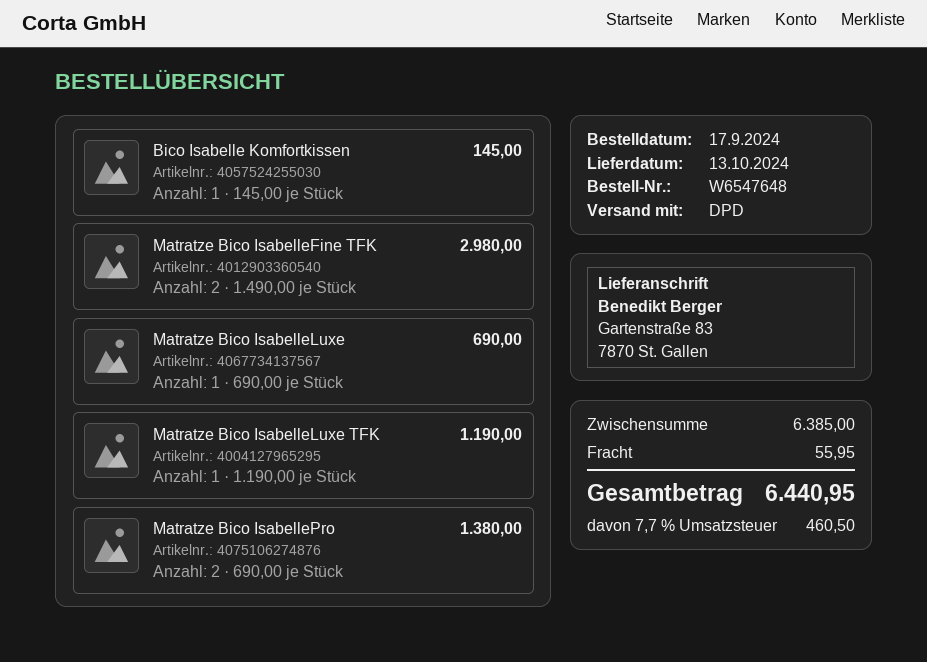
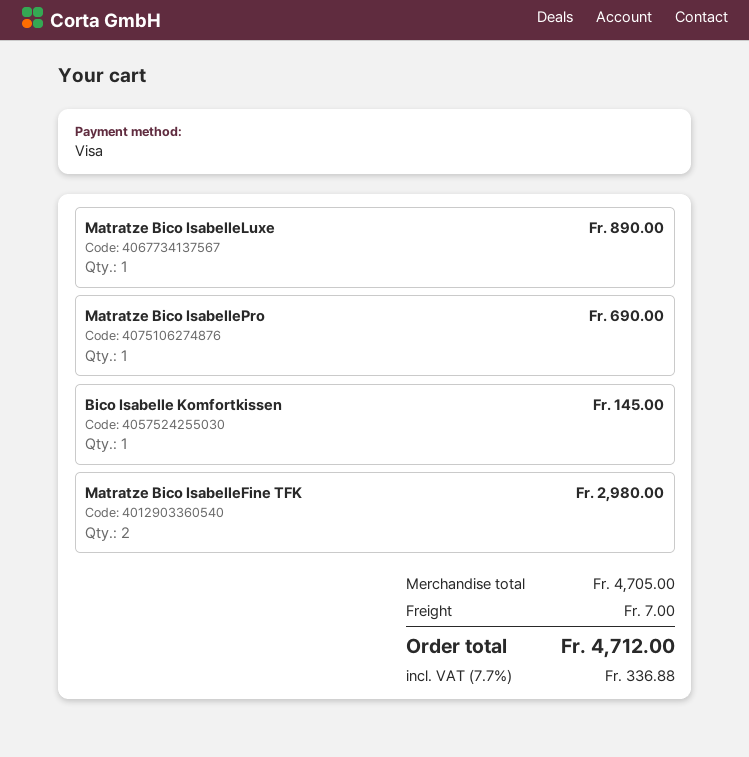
Matratze Bico IsabelleLuxe: 1 for 690.00 -> 1 for 890.00
Matratze Bico IsabelleLuxe TFK: 1 for 1190.00 -> none
Matratze Bico IsabellePro: 2 for 1380.00 -> 1 for 690.00
subtotal: 6385.00 -> 4705.00
shipping: 55.95 -> 7.00
tax: 7.7% = 460.50 -> 7.7% = 336.88
total: 6440.95 -> 4712.00

